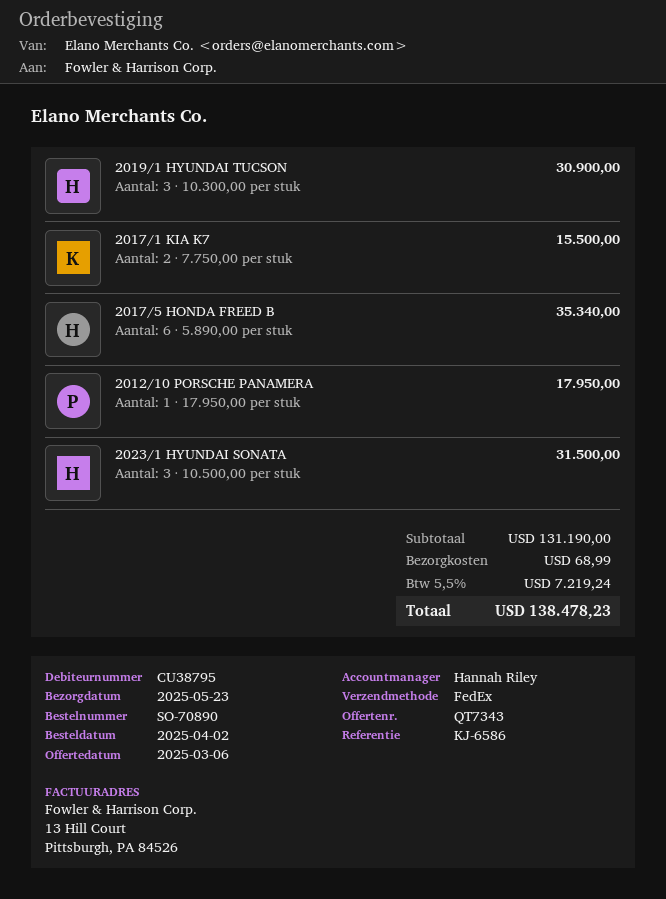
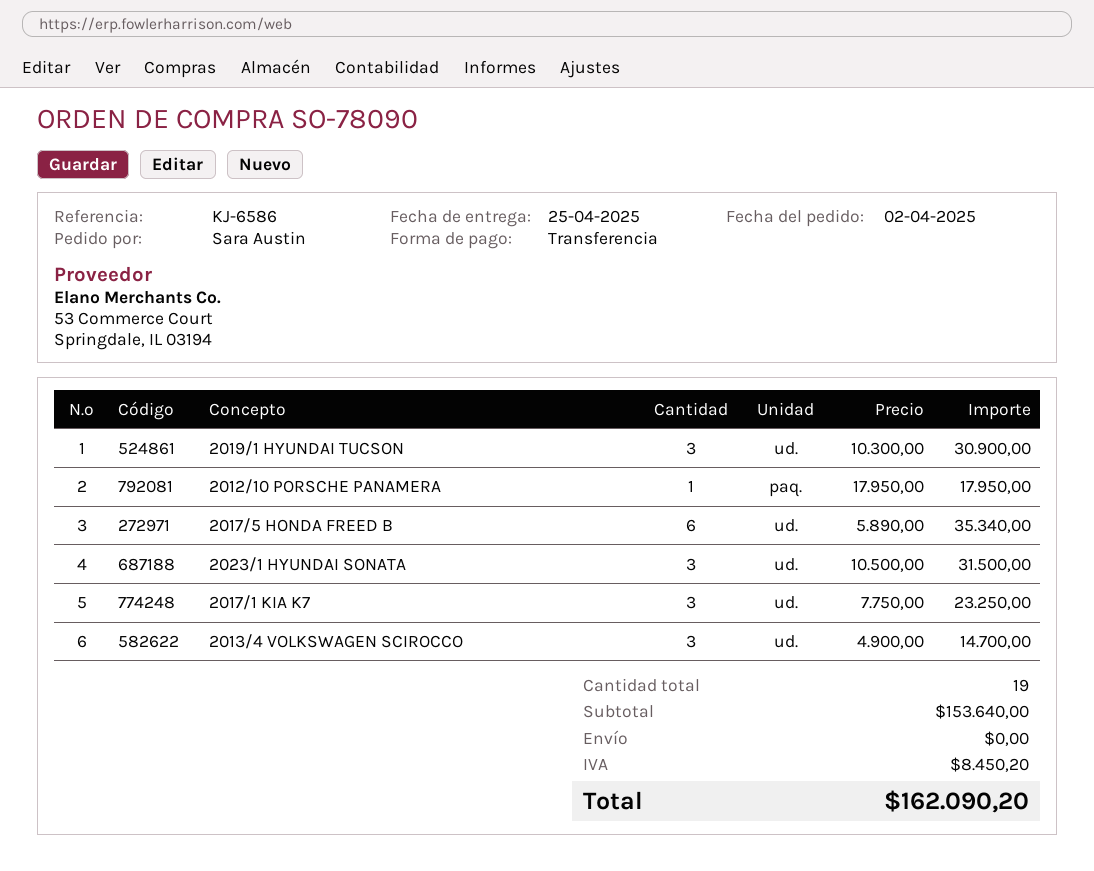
order number: SO-70890 -> SO-78090
delivery date: 2025-05-23 -> 2025-04-25
2017/1 KIA K7: 2 x 7750.00 = 15500.00 -> 3 x 7750.00 = 23250.00
2013/4 VOLKSWAGEN SCIROCCO: none -> 3 x 4900.00 = 14700.00
subtotal: 131190.00 -> 153640.00
shipping: 68.99 -> 0.00
tax: 7219.24 -> 8450.20
total: 138478.23 -> 162090.20

